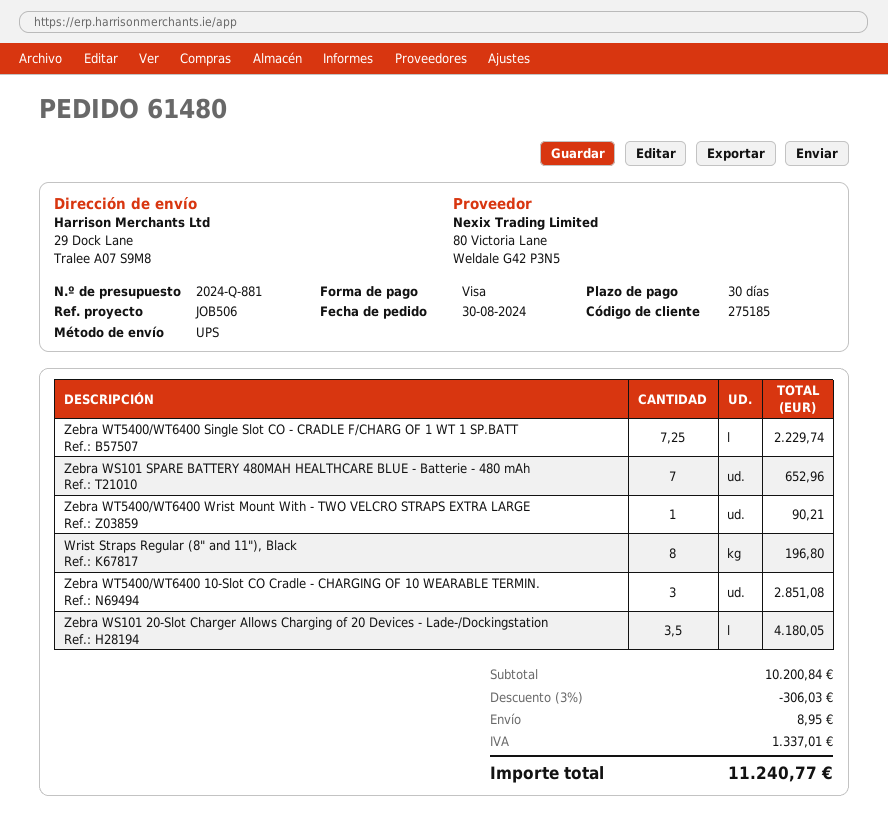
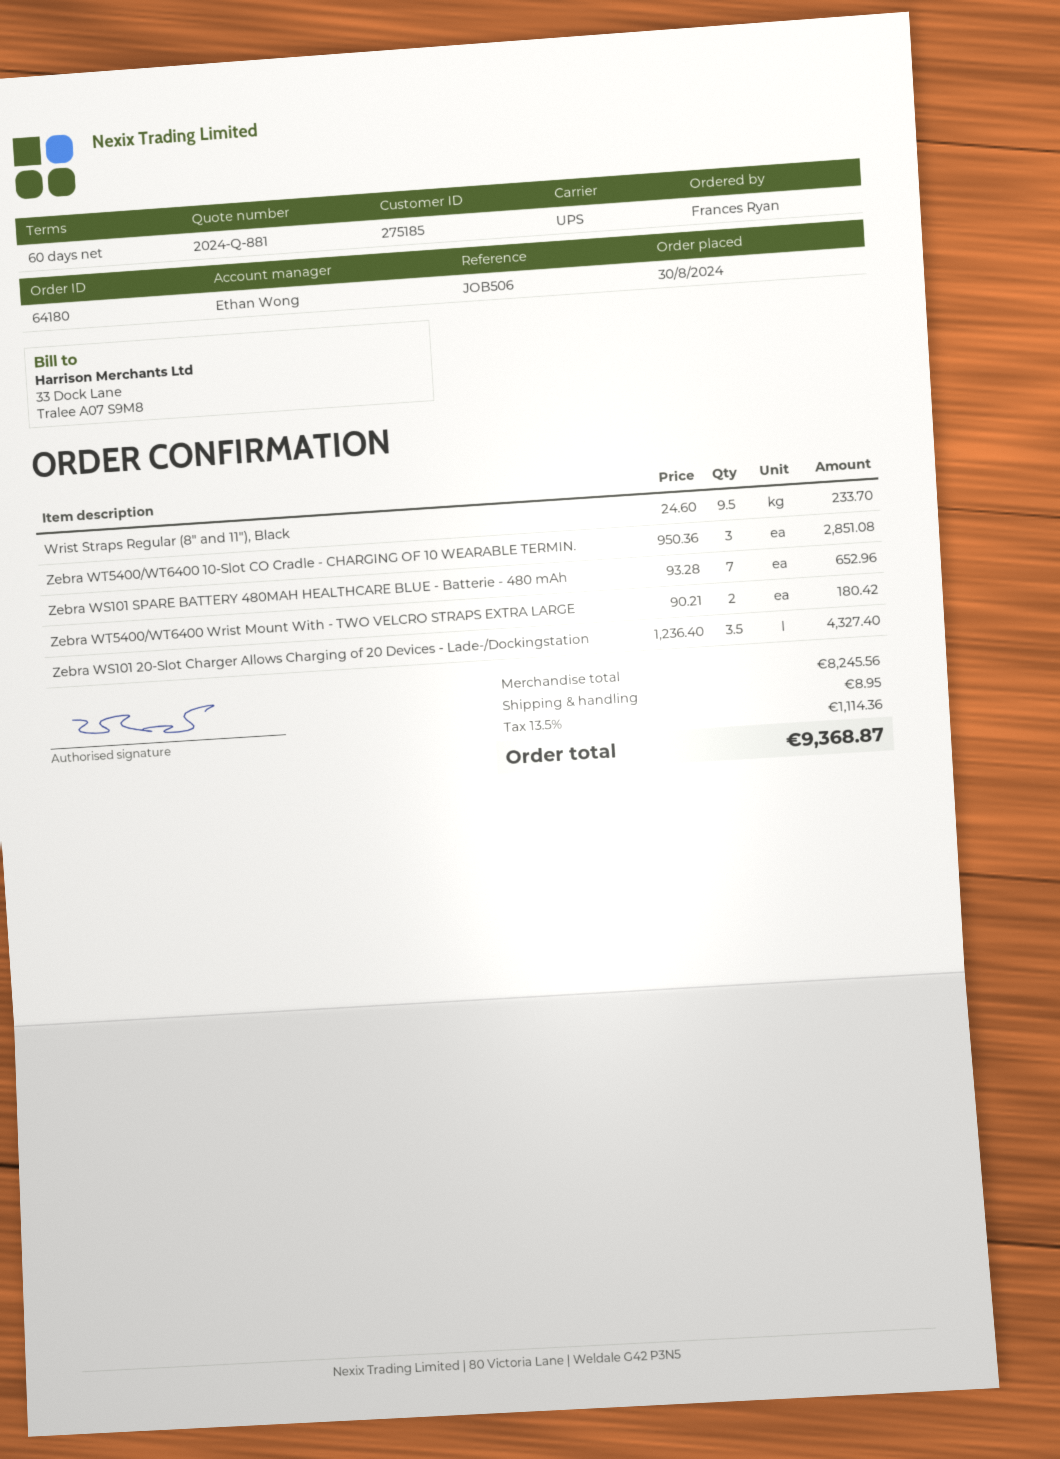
order number: 61480 -> 64180
payment terms: 30 days -> 60 days
Zebra WT5400/WT6400 Single Slot CO - CRADLE F/CHARG OF 1 WT 1 SP.BATT: 7.25 for 2229.74 -> none
Zebra WT5400/WT6400 Wrist Mount With - TWO VELCRO STRAPS EXTRA LARGE: 1 for 90.21 -> 2 for 180.42
Wrist Straps Regular (8" and 11"), Black: 8 for 196.80 -> 9.5 for 233.70
Zebra WS101 20-Slot Charger Allows Charging of 20 Devices - Lade-/Dockingstation: 3.5 for 4180.05 -> 3.5 for 4327.40
subtotal: 10200.84 -> 8245.56
discount: 3% = 306.03 -> none
tax: 1337.01 -> 1114.36
total: 11240.77 -> 9368.87

